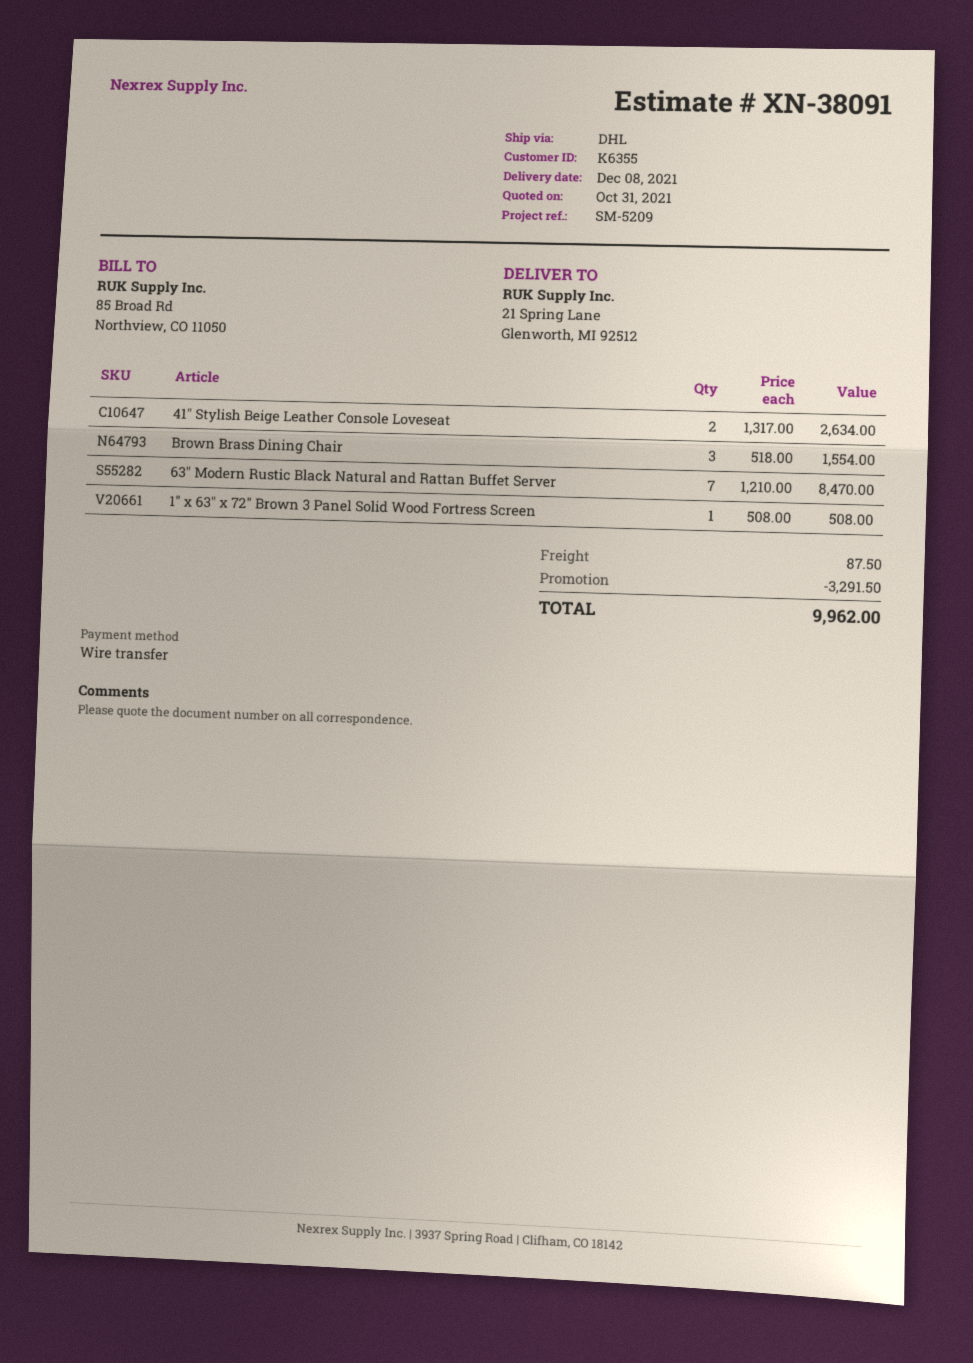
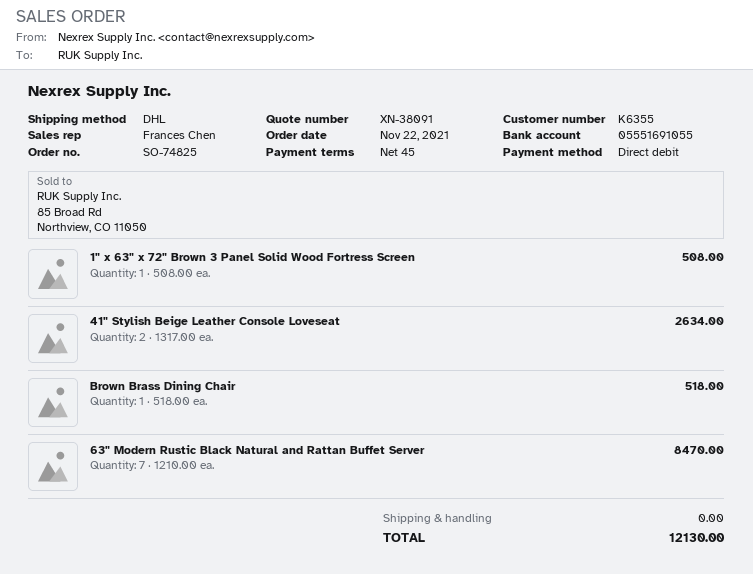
payment method: bank transfer -> direct debit
Brown Brass Dining Chair: 3 x 518.00 = 1554.00 -> 1 x 518.00 = 518.00
discount: 3291.50 -> none
shipping: 87.50 -> 0.00
total: 9962.00 -> 12130.00

